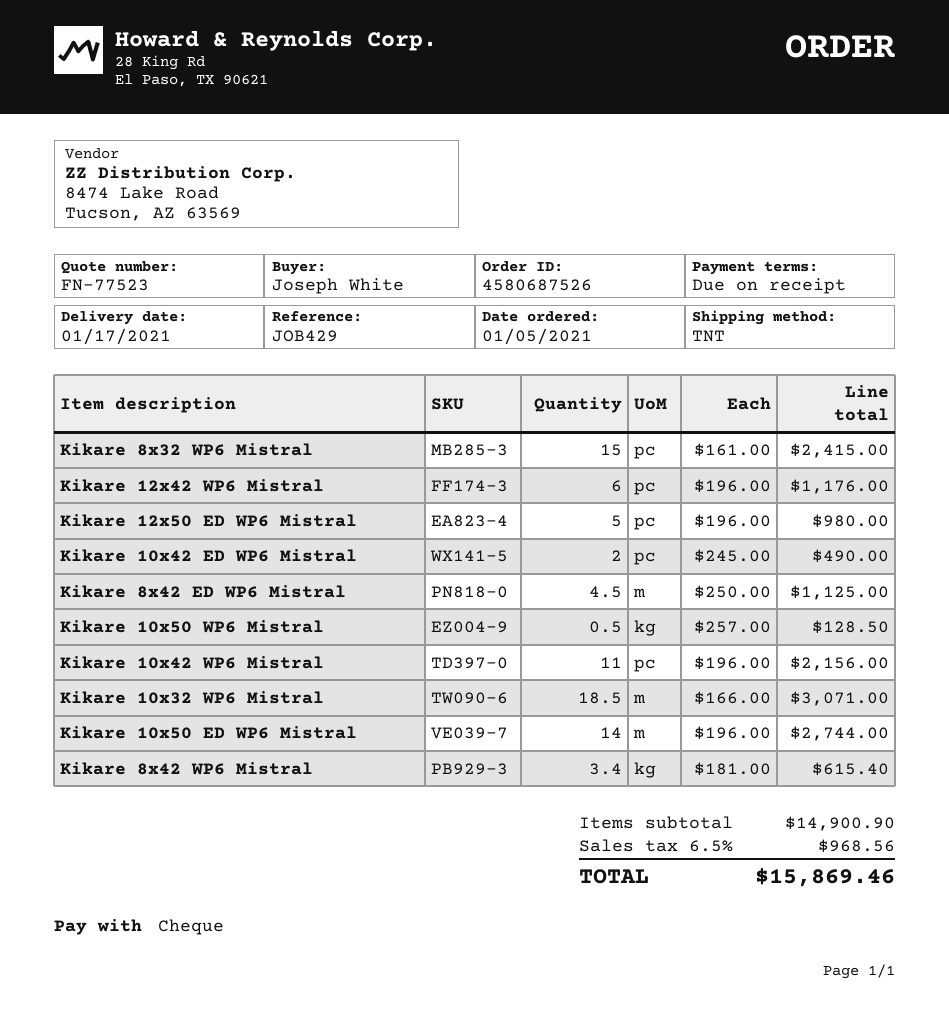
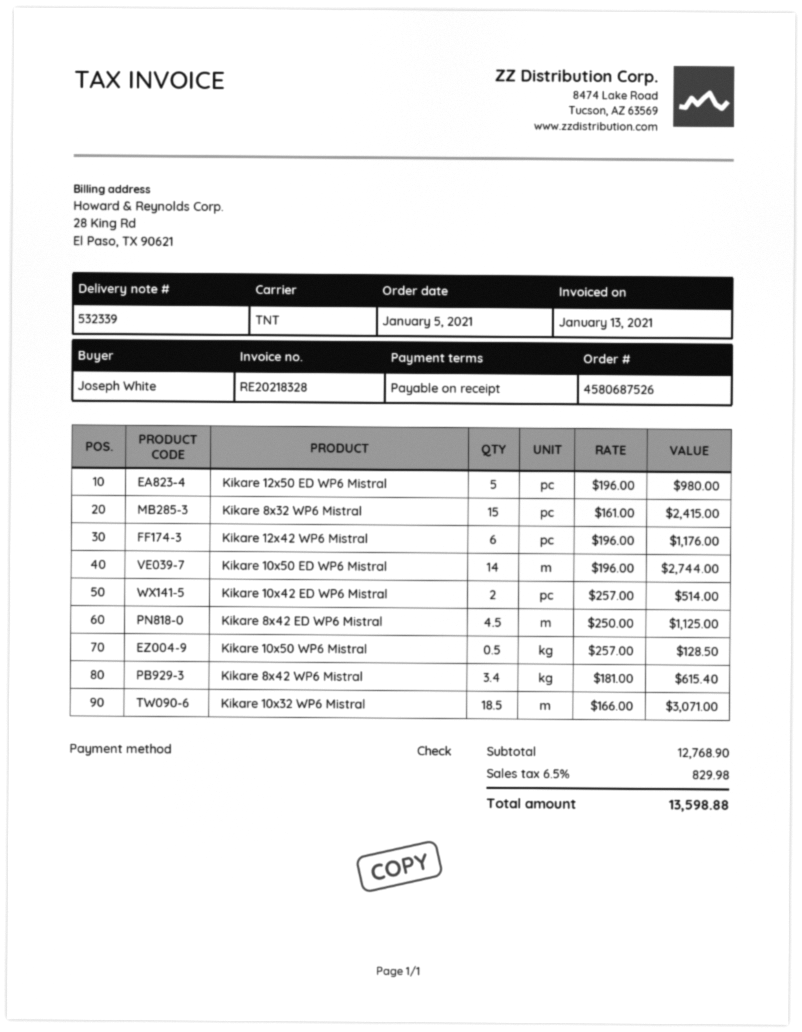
Kikare 10x42 ED WP6 Mistral: 2 x 245.00 = 490.00 -> 2 x 257.00 = 514.00
Kikare 10x42 WP6 Mistral: 11 x 196.00 = 2156.00 -> none
subtotal: 14900.90 -> 12768.90
tax: 6.5% = 968.56 -> 6.5% = 829.98
total: 15869.46 -> 13598.88

